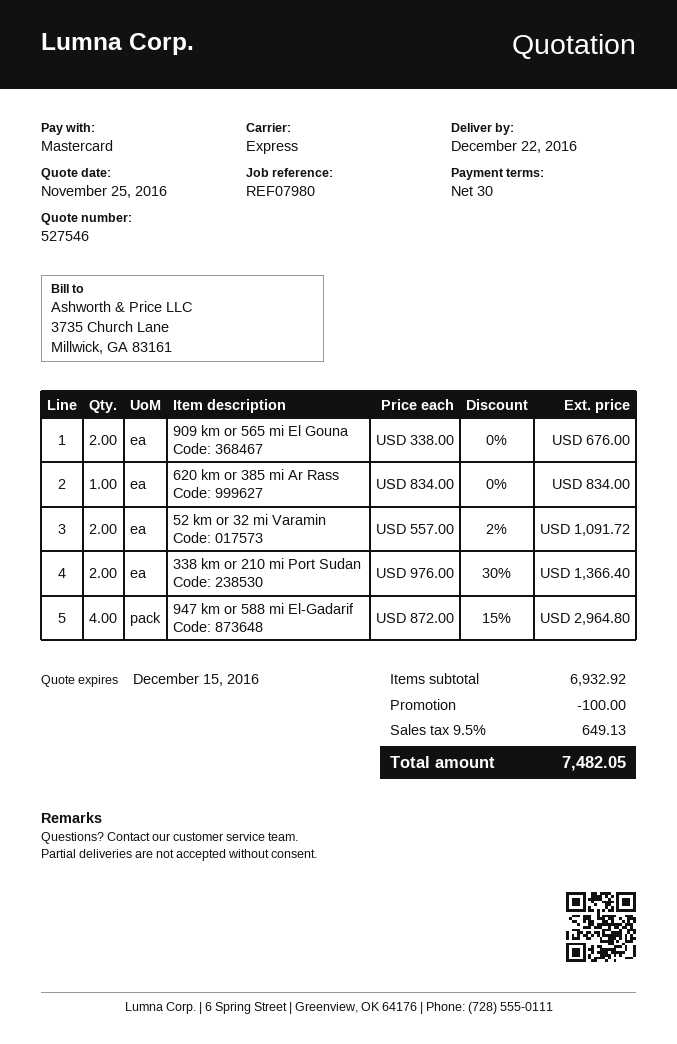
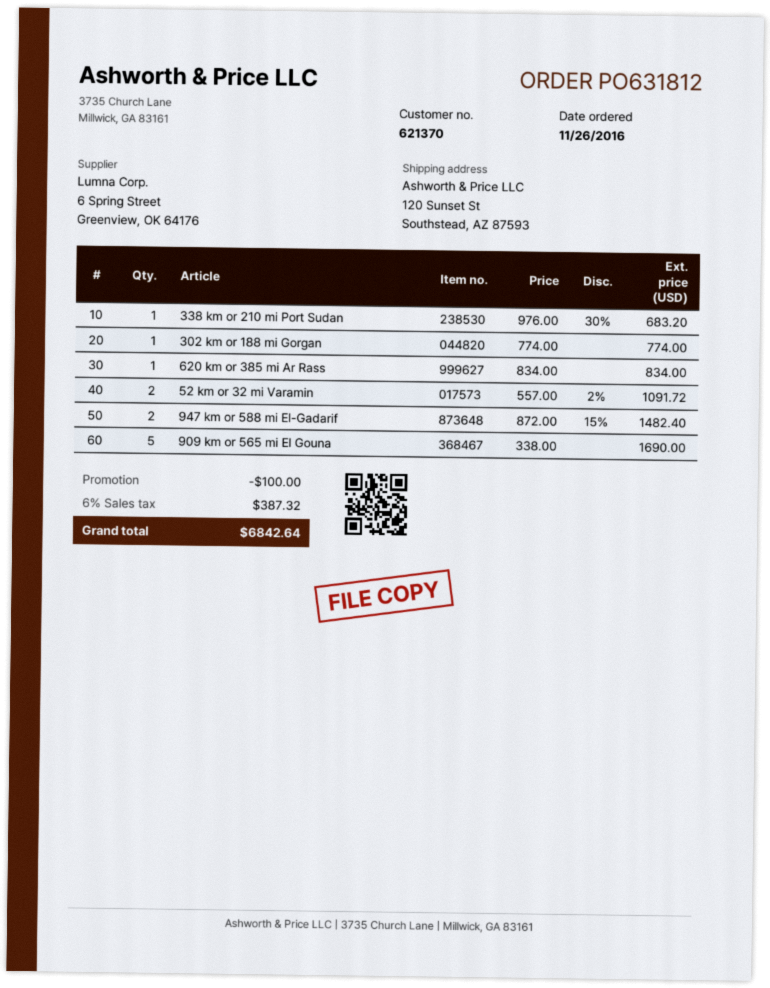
909 km or 565 mi El Gouna: 2 x 338.00 = 676.00 -> 5 x 338.00 = 1690.00
338 km or 210 mi Port Sudan: 2 x 976.00 - 30% = 1366.40 -> 1 x 976.00 - 30% = 683.20
947 km or 588 mi El-Gadarif: 4 x 872.00 - 15% = 2964.80 -> 2 x 872.00 - 15% = 1482.40
302 km or 188 mi Gorgan: none -> 1 x 774.00 = 774.00
tax: 9.5% = 649.13 -> 6% = 387.32
total: 7482.05 -> 6842.64

